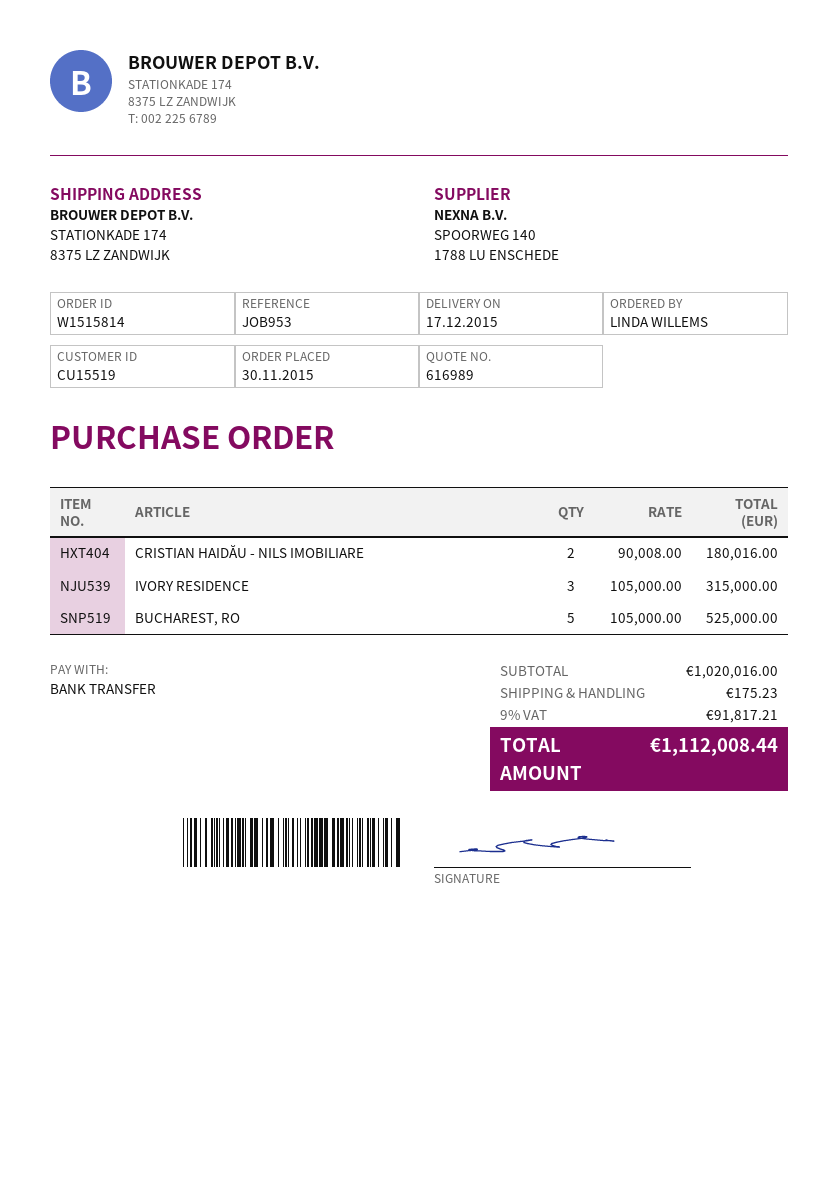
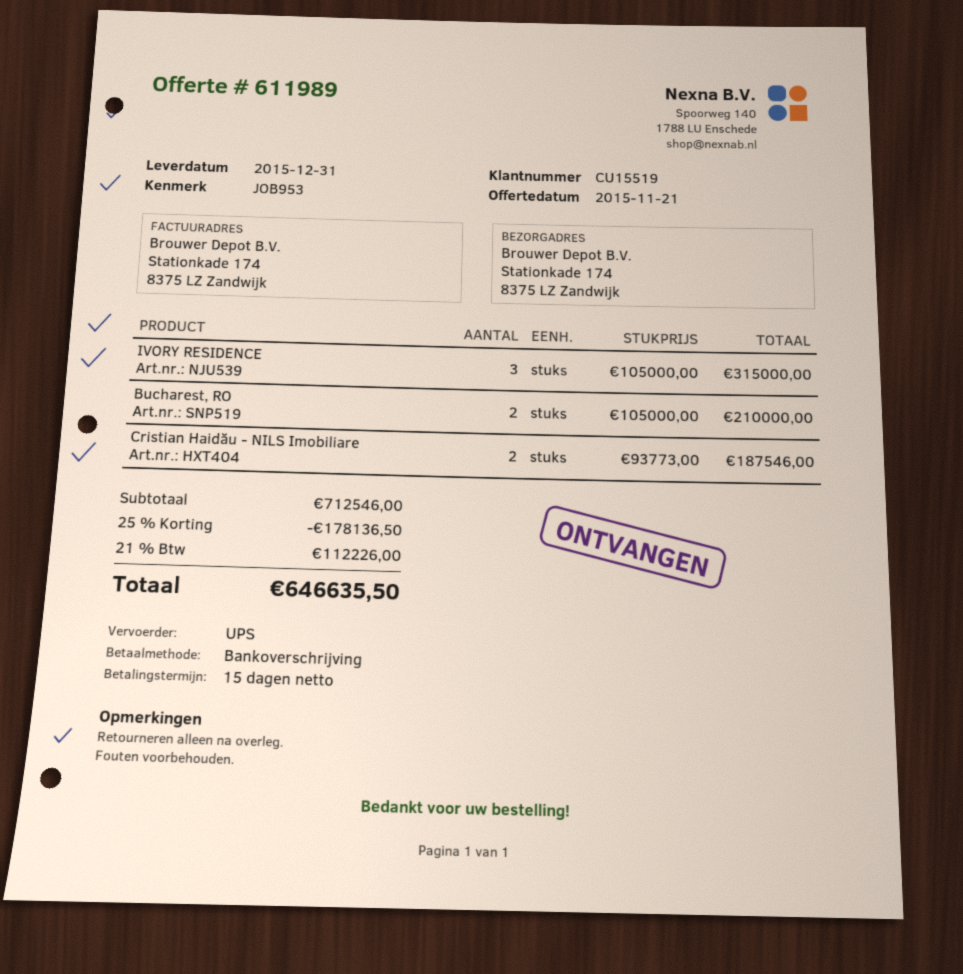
quote number: 616989 -> 611989
delivery date: 2015-12-17 -> 2015-12-31
CRISTIAN HAIDĂU - NILS IMOBILIARE: 2 x 90008.00 = 180016.00 -> 2 x 93773.00 = 187546.00
BUCHAREST, RO: 5 x 105000.00 = 525000.00 -> 2 x 105000.00 = 210000.00
subtotal: 1020016.00 -> 712546.00
discount: none -> 25% = 178136.50
shipping: 175.23 -> none
tax: 9% = 91817.21 -> 21% = 112226.00
total: 1112008.44 -> 646635.50

